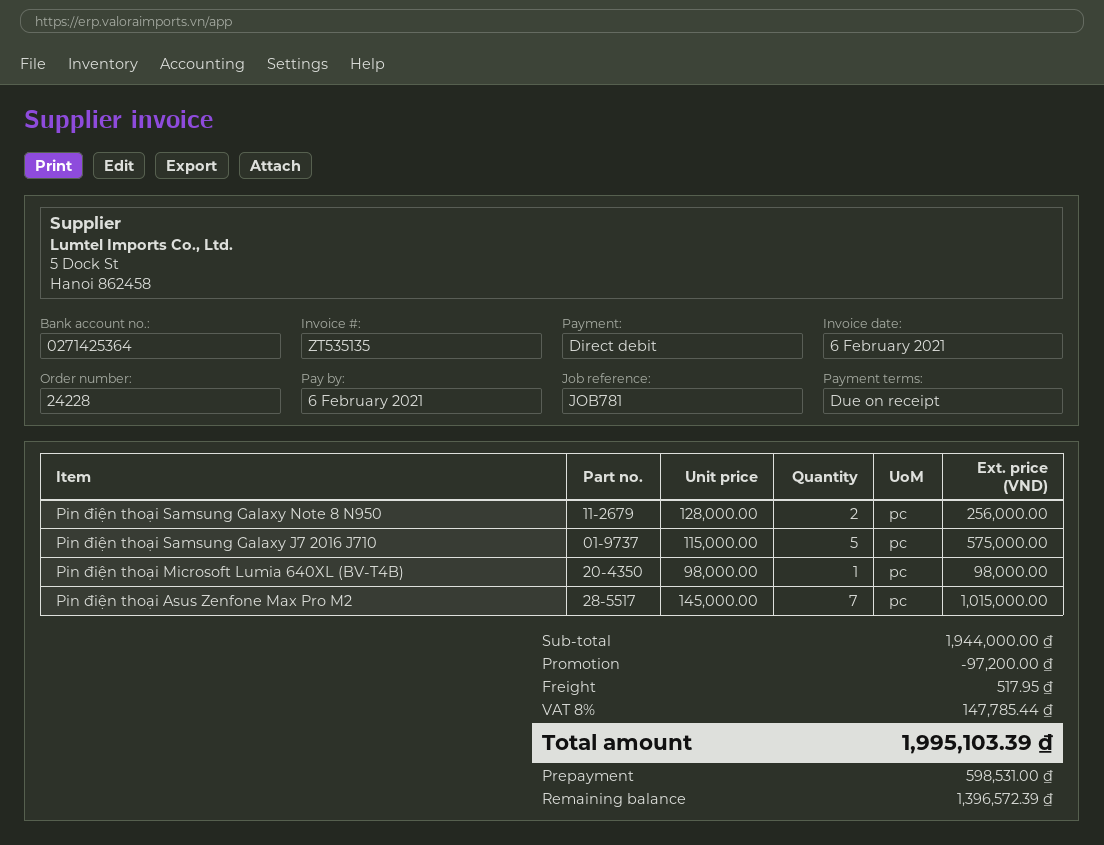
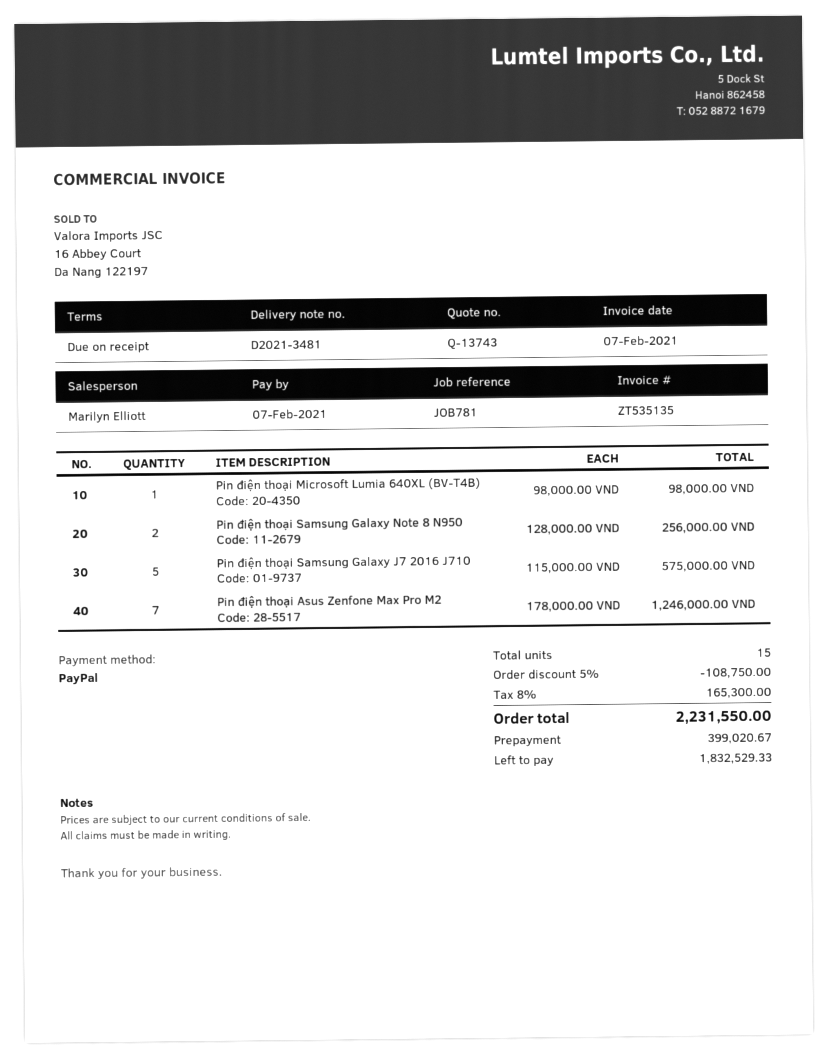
invoice date: 2021-02-06 -> 2021-02-07
due date: 2021-02-06 -> 2021-02-07
payment method: direct debit -> PayPal
Pin điện thoại Asus Zenfone Max Pro M2: 7 x 145000.00 = 1015000.00 -> 7 x 178000.00 = 1246000.00
discount: 97200.00 -> 108750.00
shipping: 517.95 -> none
tax: 8% = 147785.44 -> 8% = 165300.00
total: 1995103.39 -> 2231550.00
deposit: 598531.00 -> 399020.67
balance: 1396572.39 -> 1832529.33

